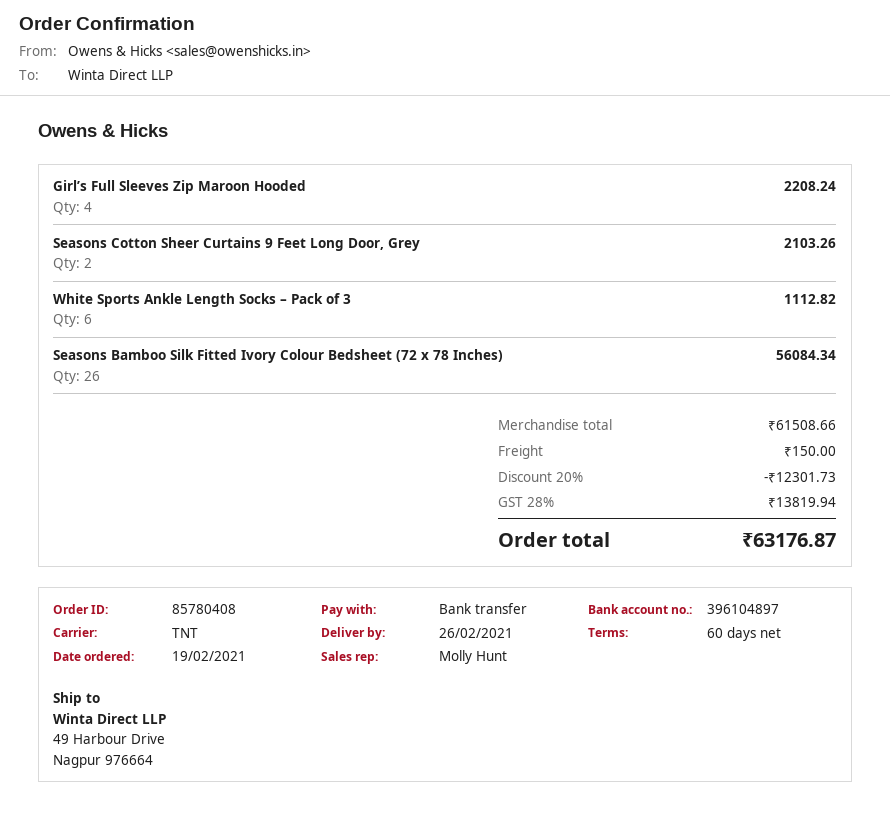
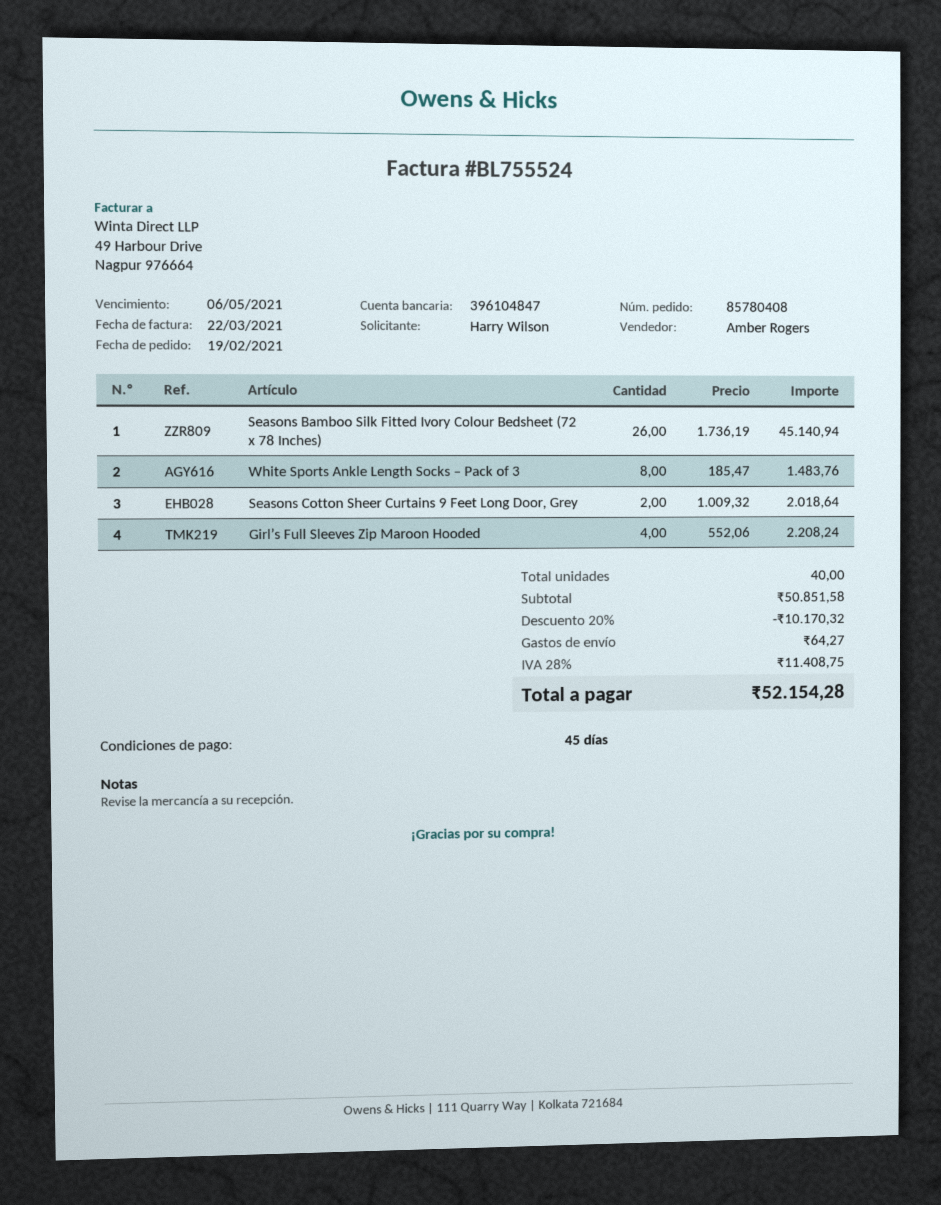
payment terms: 60 days -> 45 days
sales rep: Molly Hunt -> Amber Rogers
bank account: 396104897 -> 396104847
Seasons Cotton Sheer Curtains 9 Feet Long Door, Grey: 2 for 2103.26 -> 2 for 2018.64
White Sports Ankle Length Socks – Pack of 3: 6 for 1112.82 -> 8 for 1483.76
Seasons Bamboo Silk Fitted Ivory Colour Bedsheet (72 x 78 Inches): 26 for 56084.34 -> 26 for 45140.94
subtotal: 61508.66 -> 50851.58
discount: 20% = 12301.73 -> 20% = 10170.32
shipping: 150.00 -> 64.27
tax: 28% = 13819.94 -> 28% = 11408.75
total: 63176.87 -> 52154.28

